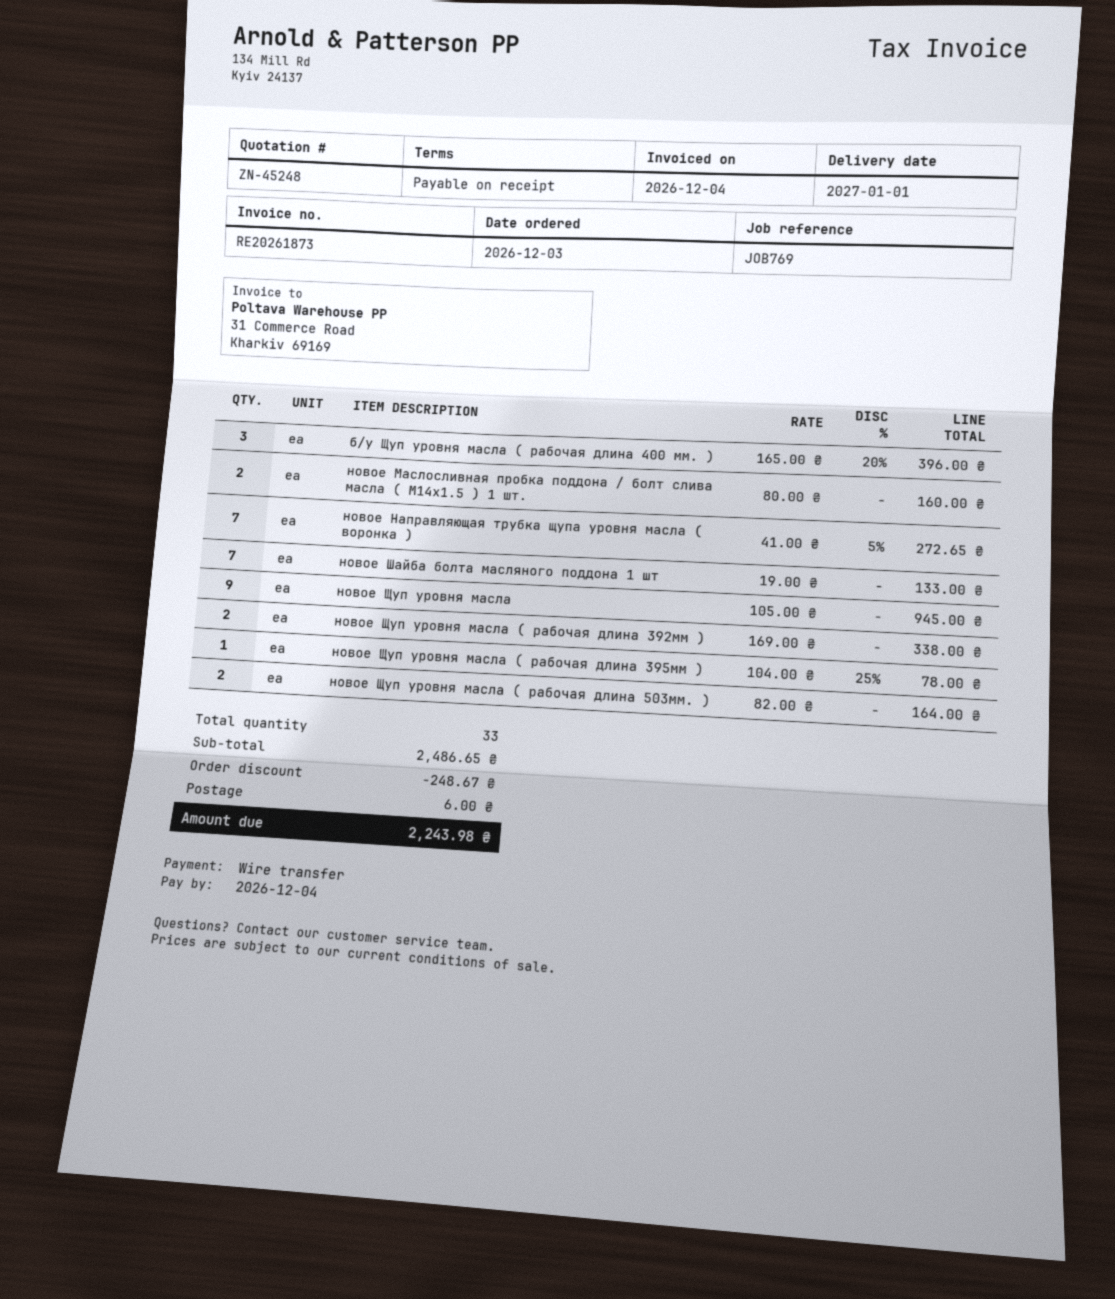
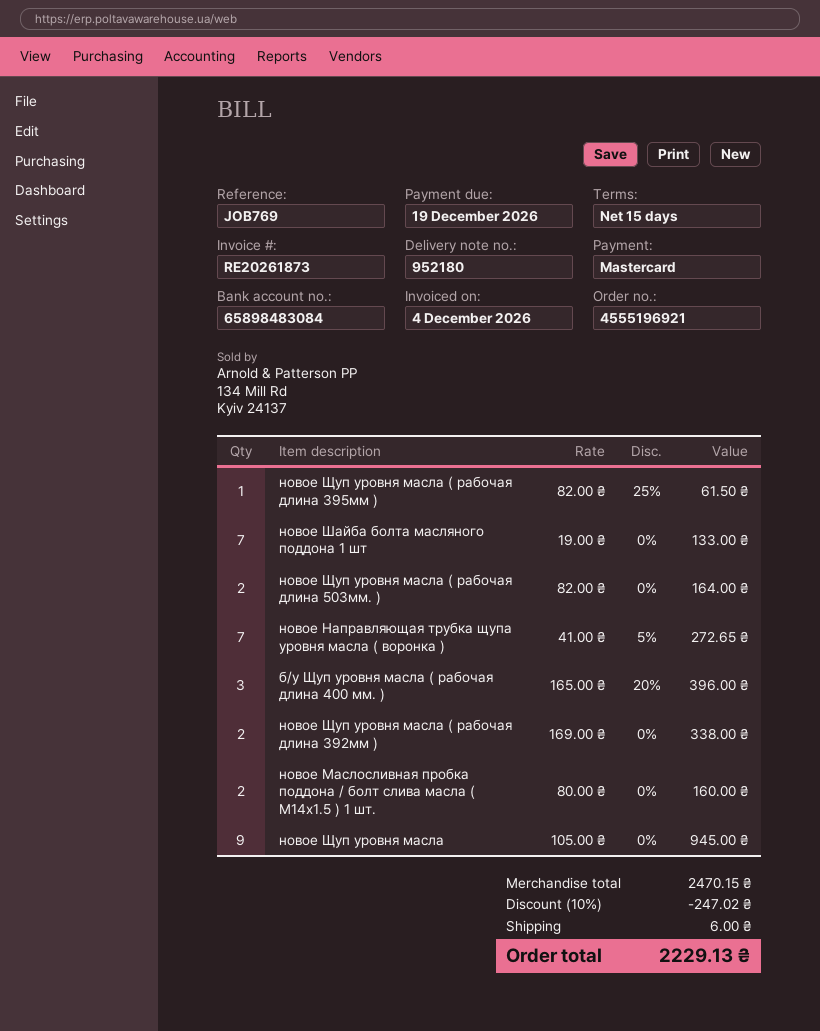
payment terms: on receipt -> 15 days
due date: 2026-12-04 -> 2026-12-19
payment method: bank transfer -> Mastercard
новое Щуп уровня масла ( рабочая длина 395мм ): 1 x 104.00 - 25% = 78.00 -> 1 x 82.00 - 25% = 61.50
subtotal: 2486.65 -> 2470.15
discount: 248.67 -> 247.02
total: 2243.98 -> 2229.13

